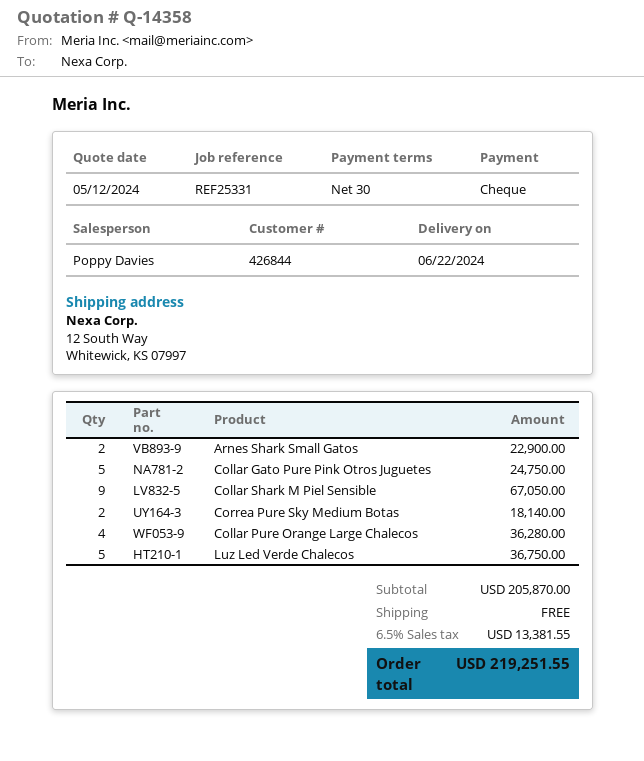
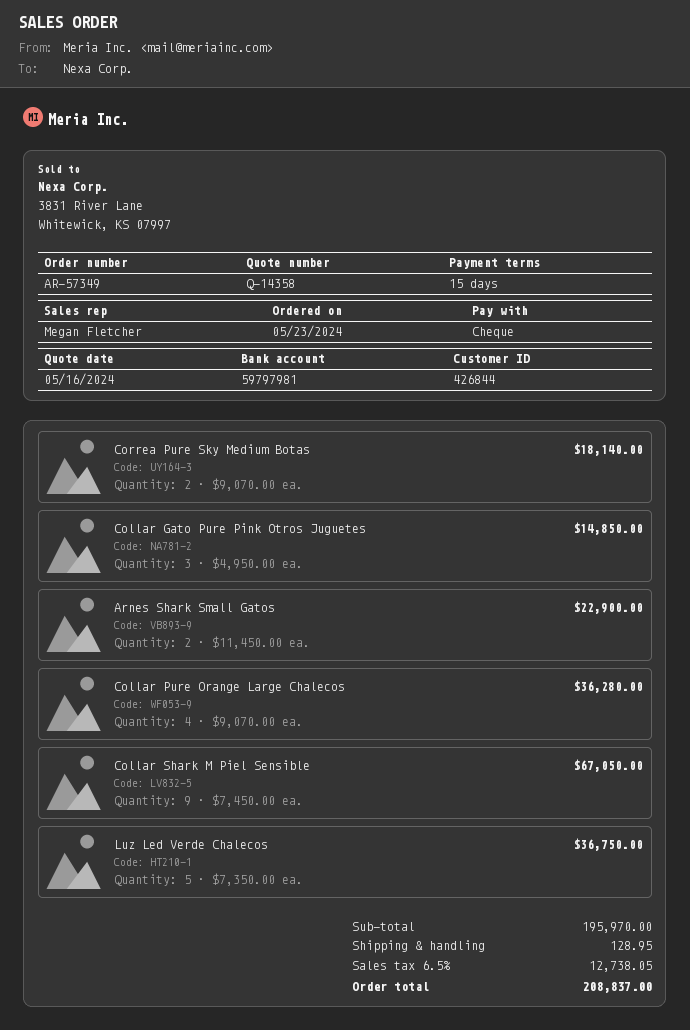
quote date: 2024-05-12 -> 2024-05-16
payment terms: 30 days -> 15 days
sales rep: Poppy Davies -> Megan Fletcher
Collar Gato Pure Pink Otros Juguetes: 5 for 24750.00 -> 3 for 14850.00
subtotal: 205870.00 -> 195970.00
shipping: 0.00 -> 128.95
tax: 6.5% = 13381.55 -> 6.5% = 12738.05
total: 219251.55 -> 208837.00

